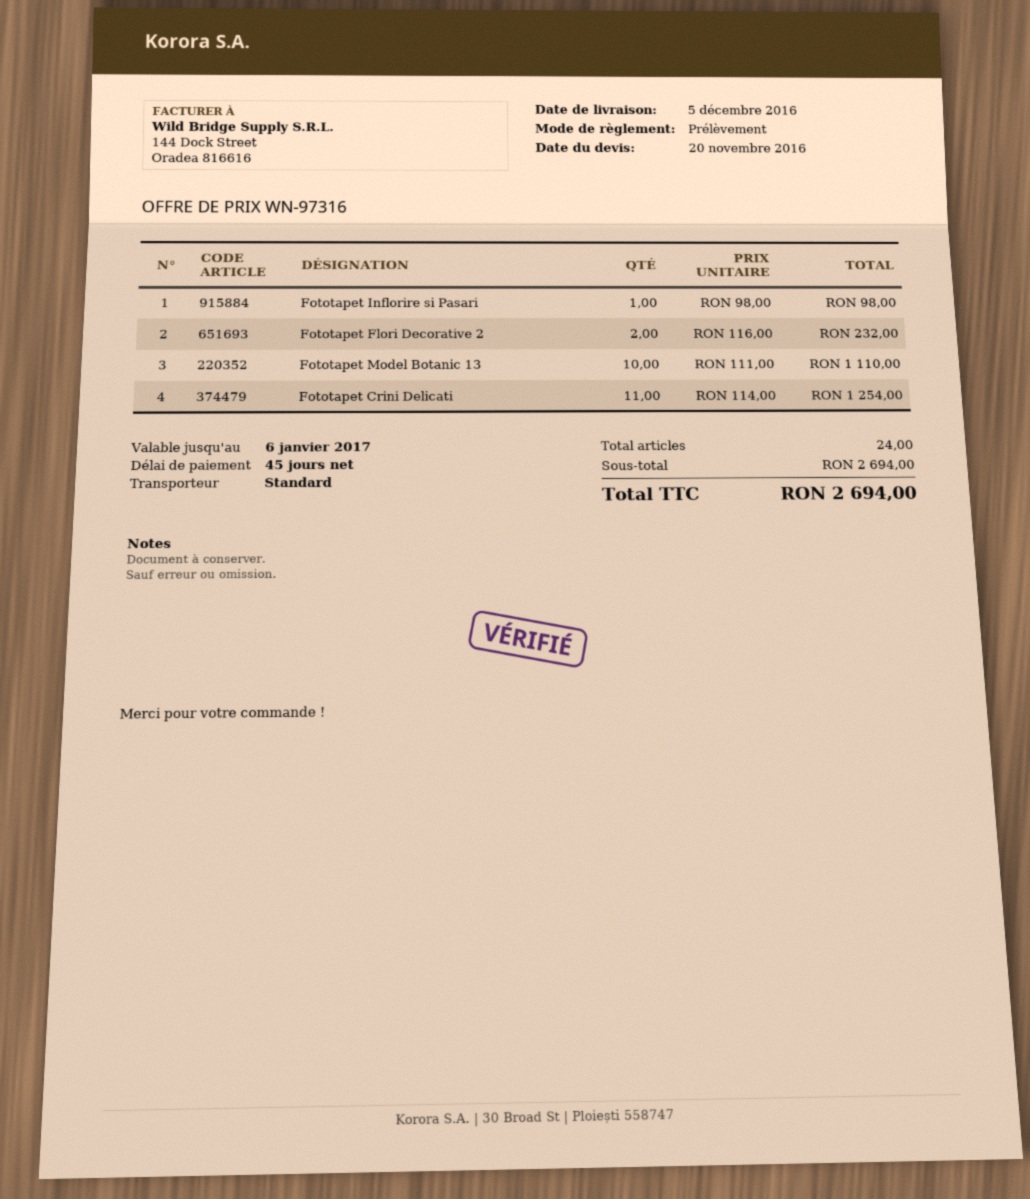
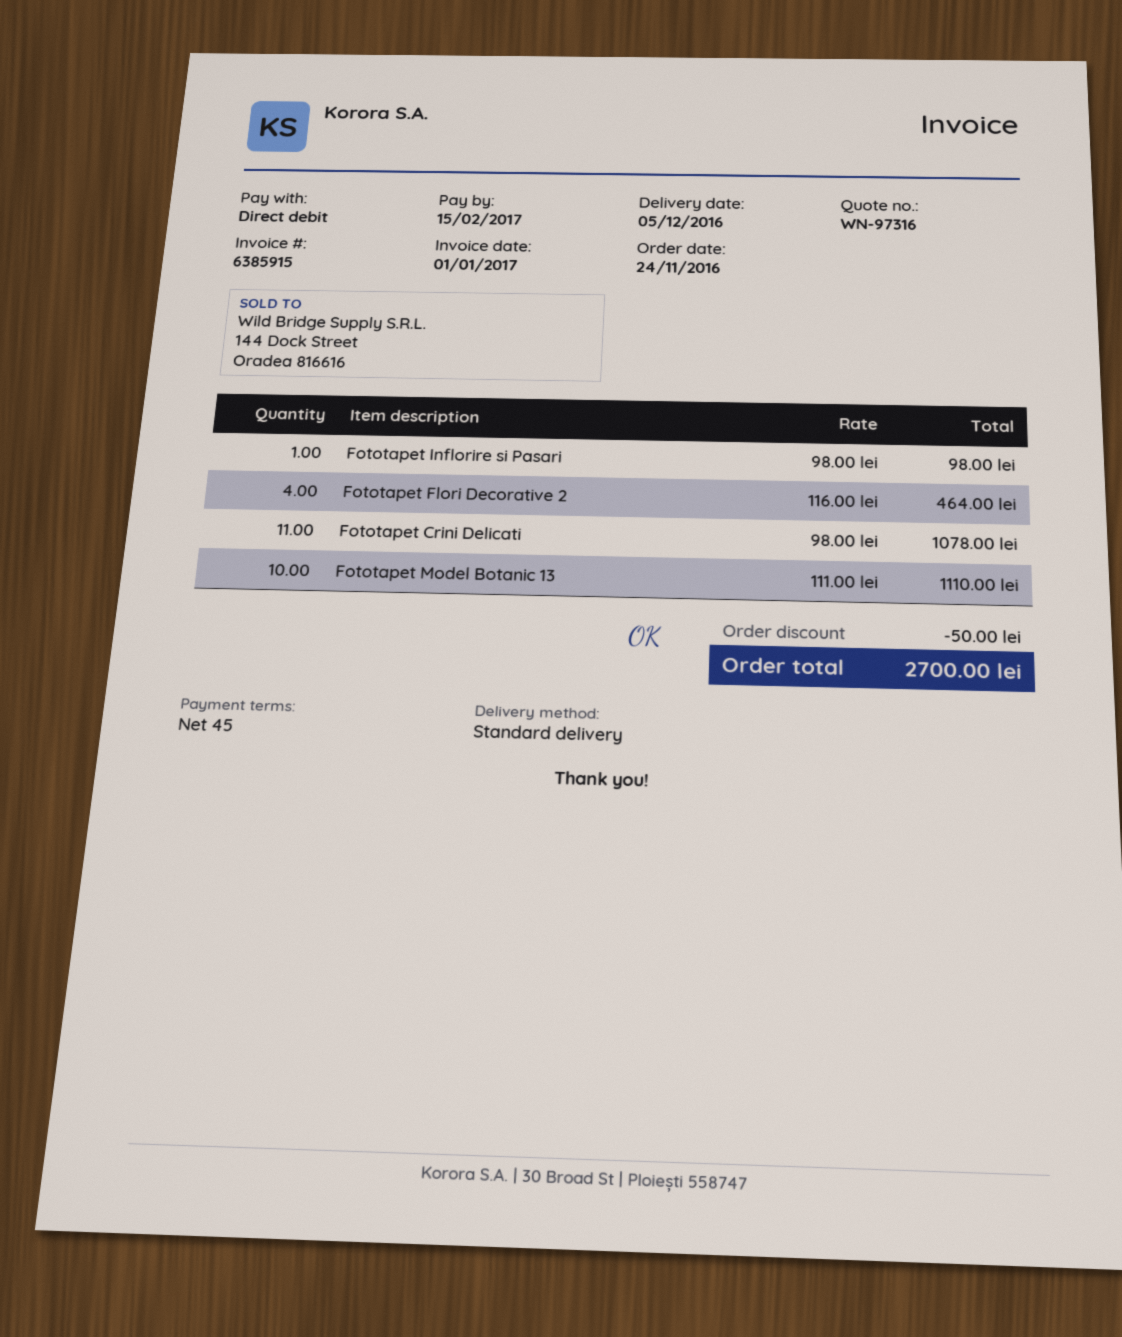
Fototapet Flori Decorative 2: 2 x 116.00 = 232.00 -> 4 x 116.00 = 464.00
Fototapet Crini Delicati: 11 x 114.00 = 1254.00 -> 11 x 98.00 = 1078.00
discount: none -> 50.00
total: 2694.00 -> 2700.00

